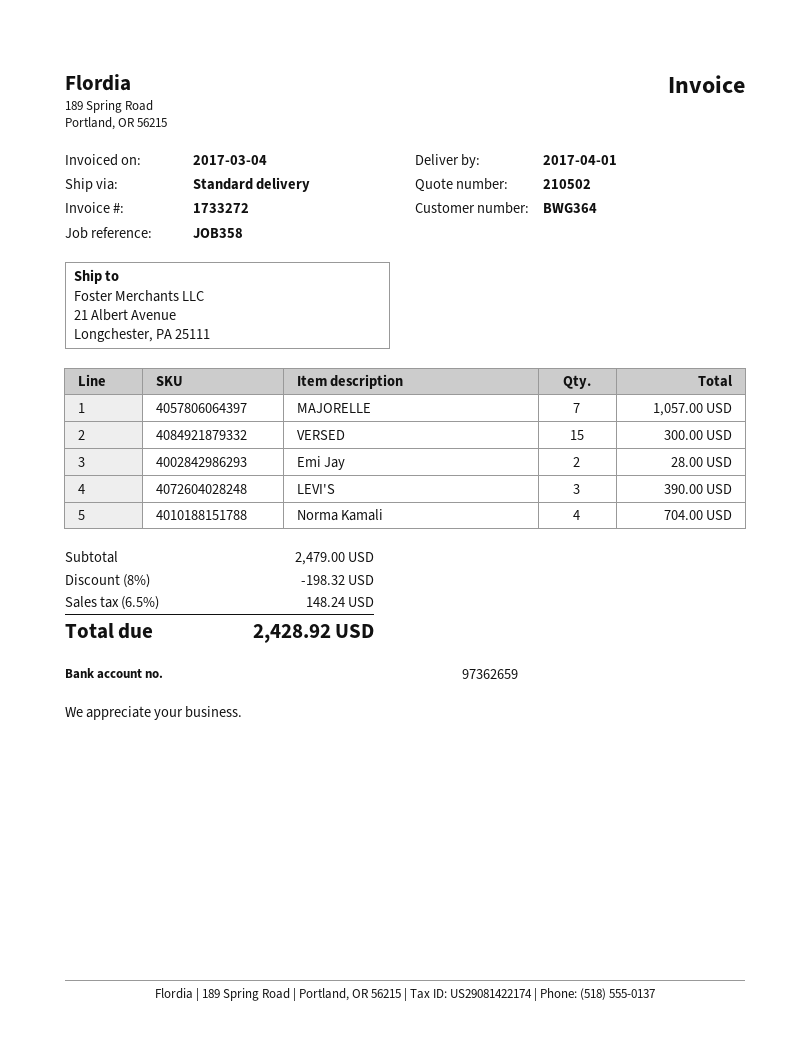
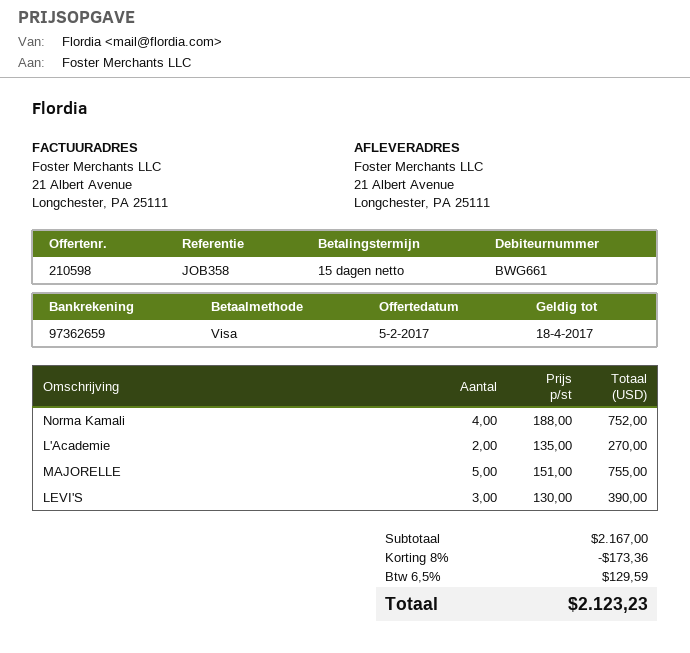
quote number: 210502 -> 210598
customer number: BWG364 -> BWG661
MAJORELLE: 7 for 1057.00 -> 5 for 755.00
VERSED: 15 for 300.00 -> none
Emi Jay: 2 for 28.00 -> none
Norma Kamali: 4 for 704.00 -> 4 for 752.00
L'Academie: none -> 2 for 270.00
subtotal: 2479.00 -> 2167.00
discount: 8% = 198.32 -> 8% = 173.36
tax: 6.5% = 148.24 -> 6.5% = 129.59
total: 2428.92 -> 2123.23

